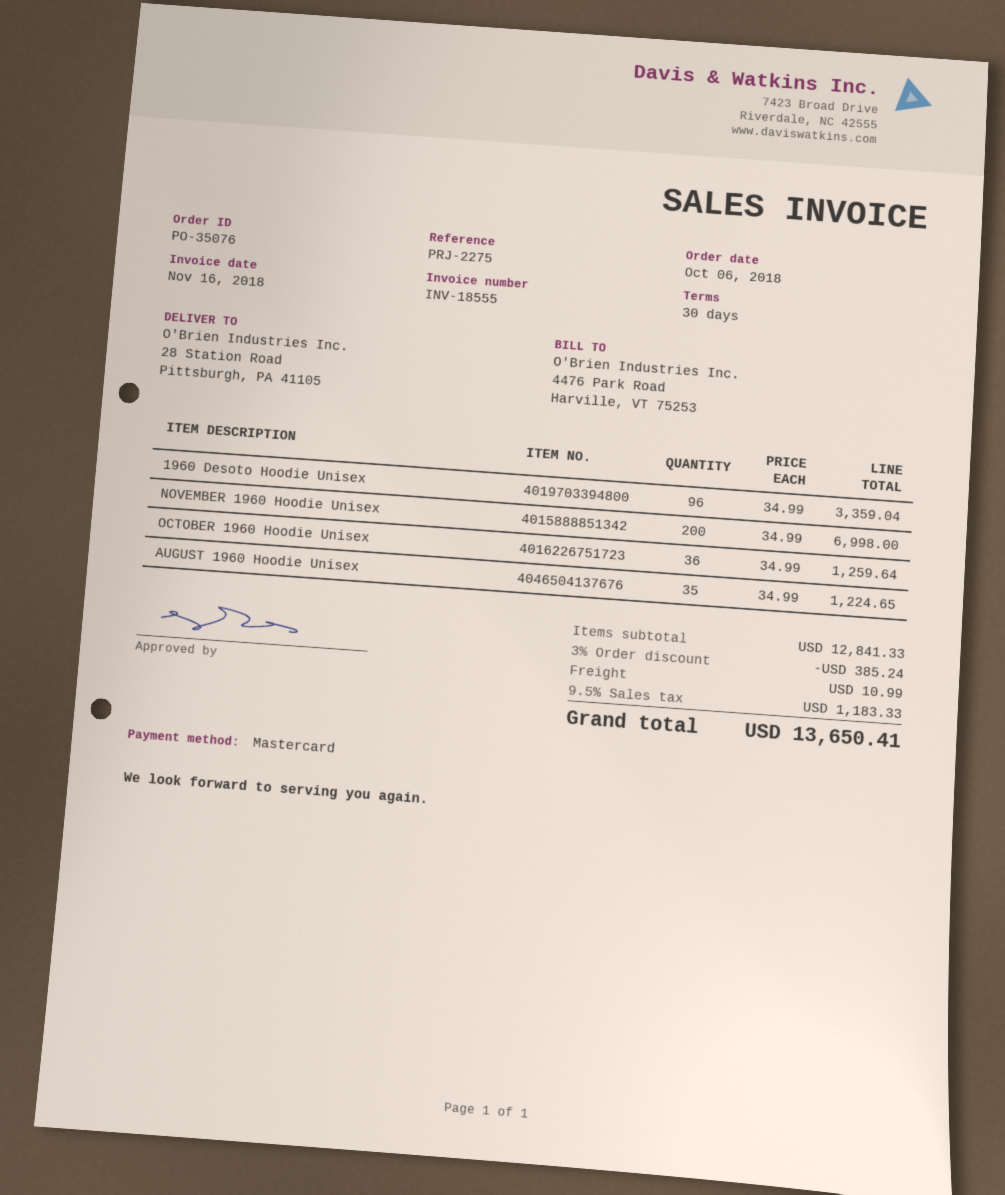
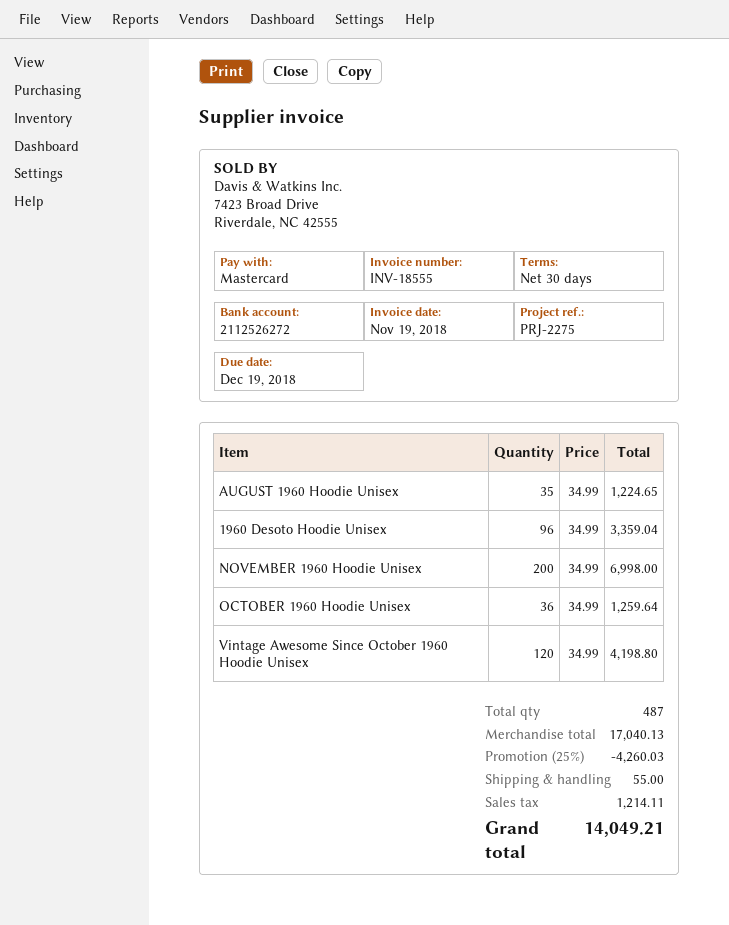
invoice date: 2018-11-16 -> 2018-11-19
Vintage Awesome Since October 1960 Hoodie Unisex: none -> 120 x 34.99 = 4198.80
subtotal: 12841.33 -> 17040.13
discount: 3% = 385.24 -> 25% = 4260.03
shipping: 10.99 -> 55.00
tax: 1183.33 -> 1214.11
total: 13650.41 -> 14049.21

